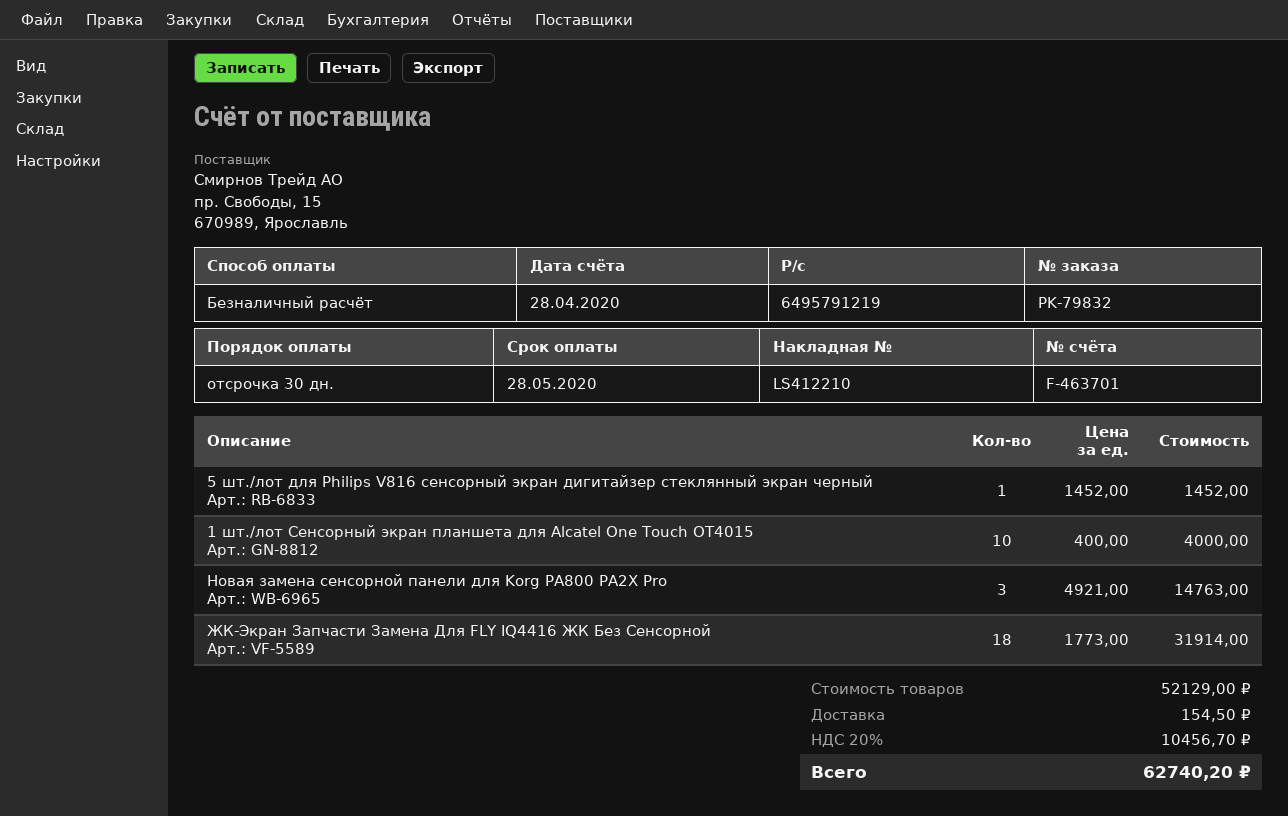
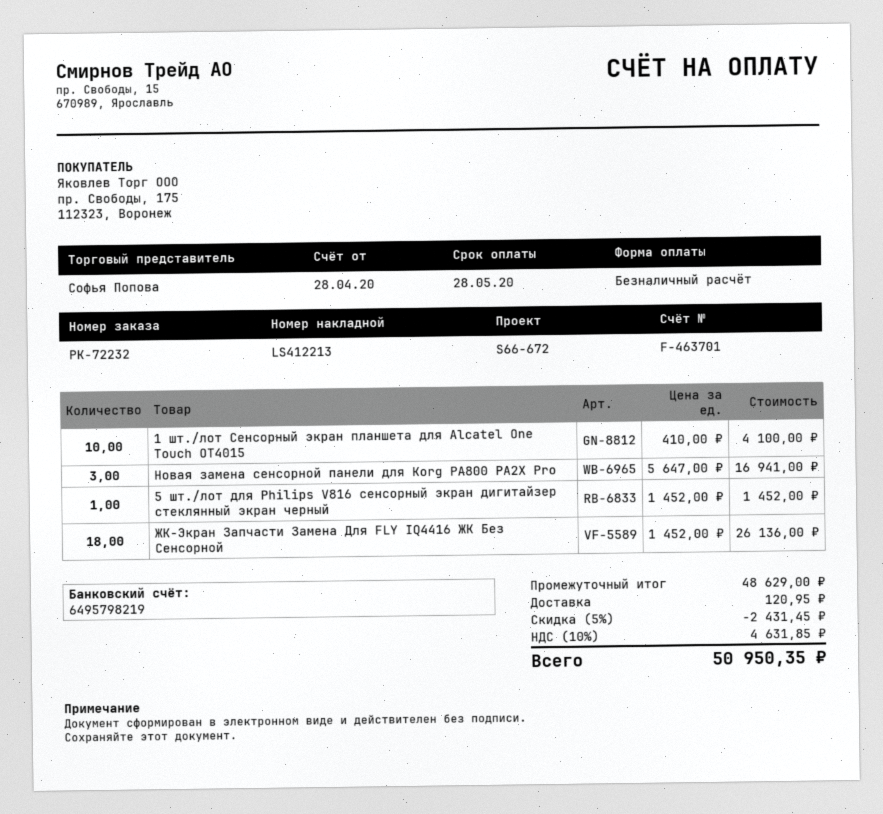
order number: PK-79832 -> PK-72232
delivery note number: LS412210 -> LS412213
bank account: 6495791219 -> 6495798219
1 шт./лот Сенсорный экран планшета для Alcatel One Touch OT4015: 10 x 400.00 = 4000.00 -> 10 x 410.00 = 4100.00
Новая замена сенсорной панели для Korg PA800 PA2X Pro: 3 x 4921.00 = 14763.00 -> 3 x 5647.00 = 16941.00
ЖК-Экран Запчасти Замена Для FLY IQ4416 ЖК Без Сенсорной: 18 x 1773.00 = 31914.00 -> 18 x 1452.00 = 26136.00
subtotal: 52129.00 -> 48629.00
discount: none -> 5% = 2431.45
shipping: 154.50 -> 120.95
tax: 20% = 10456.70 -> 10% = 4631.85
total: 62740.20 -> 50950.35

